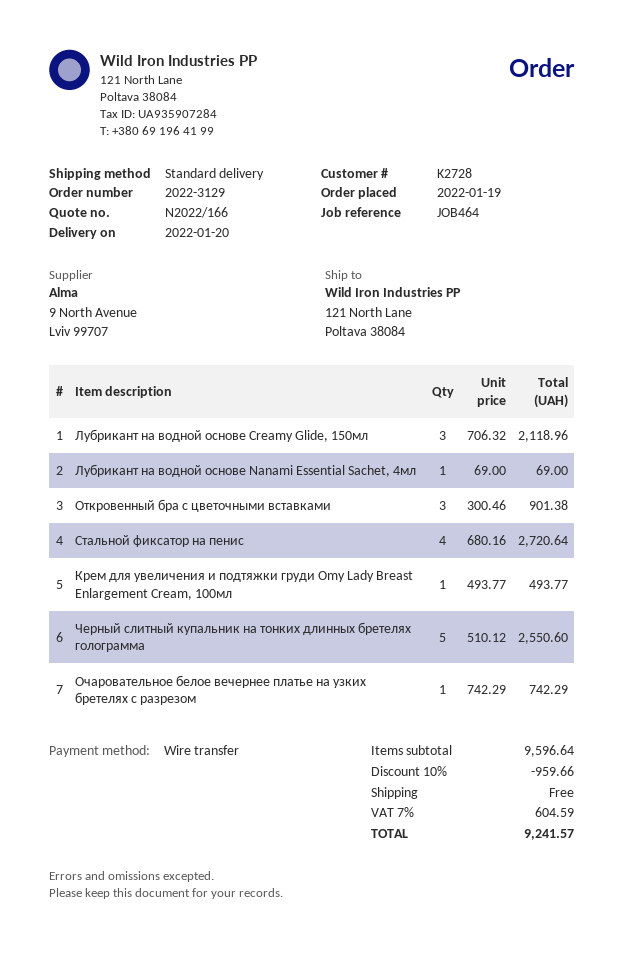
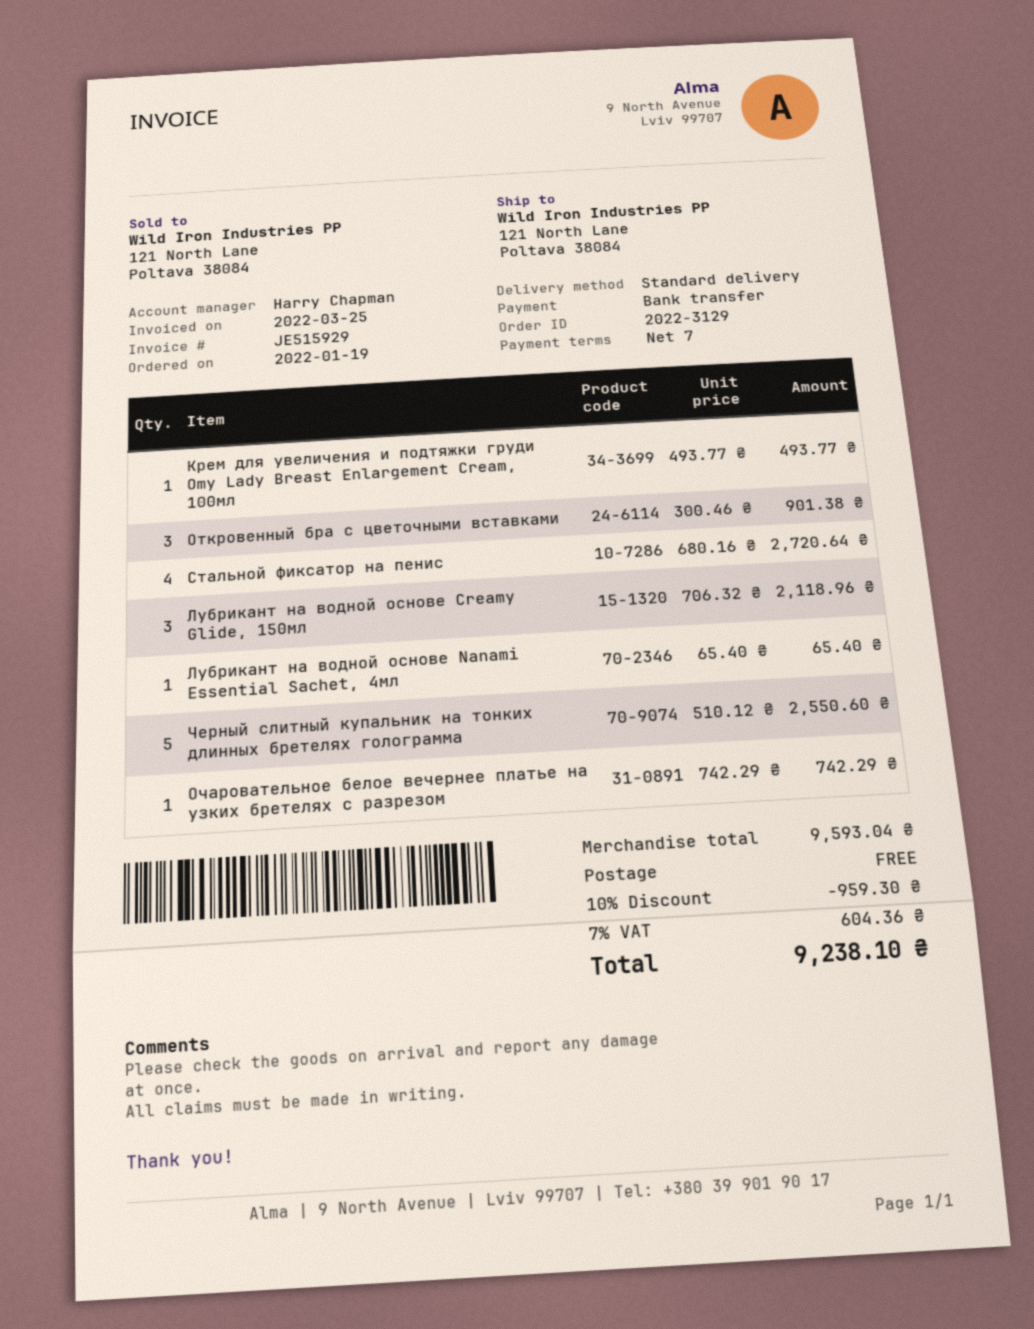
Лубрикант на водной основе Nanami Essential Sachet, 4мл: 1 x 69.00 = 69.00 -> 1 x 65.40 = 65.40
subtotal: 9596.64 -> 9593.04
discount: 10% = 959.66 -> 10% = 959.30
tax: 7% = 604.59 -> 7% = 604.36
total: 9241.57 -> 9238.10

